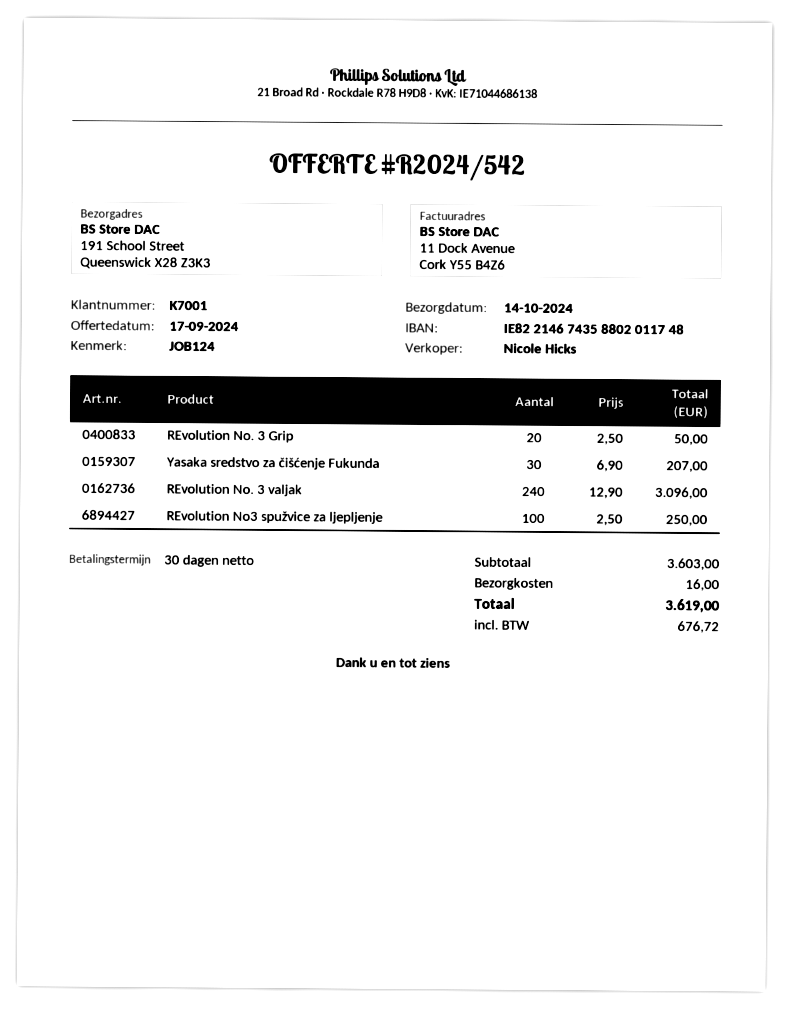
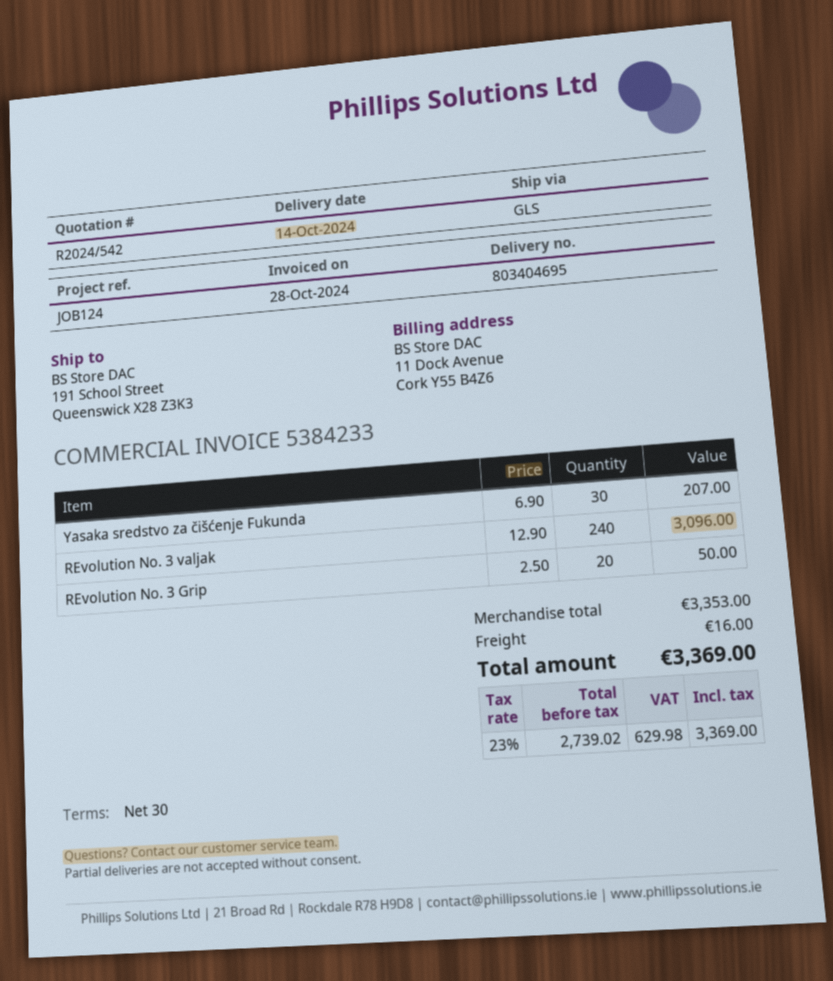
REvolution No3 spužvice za ljepljenje: 100 x 2.50 = 250.00 -> none
subtotal: 3603.00 -> 3353.00
tax: 676.72 -> 629.98
total: 3619.00 -> 3369.00

